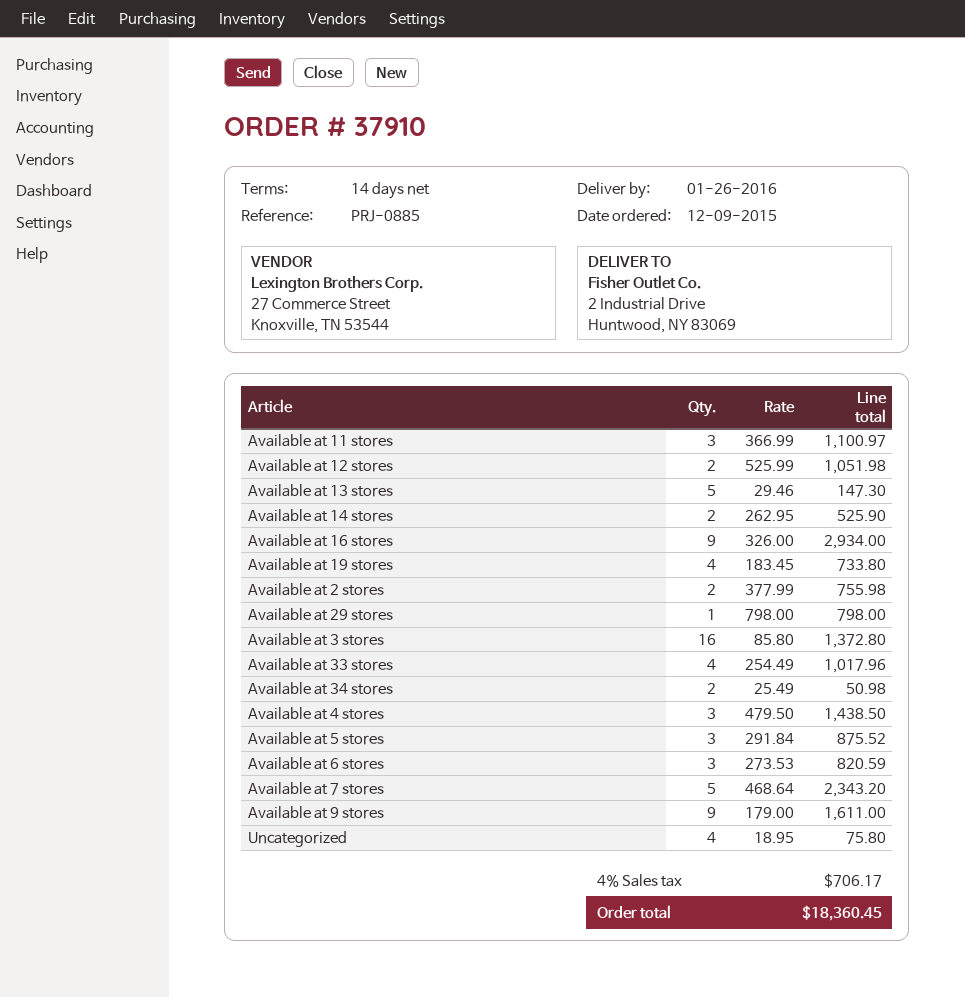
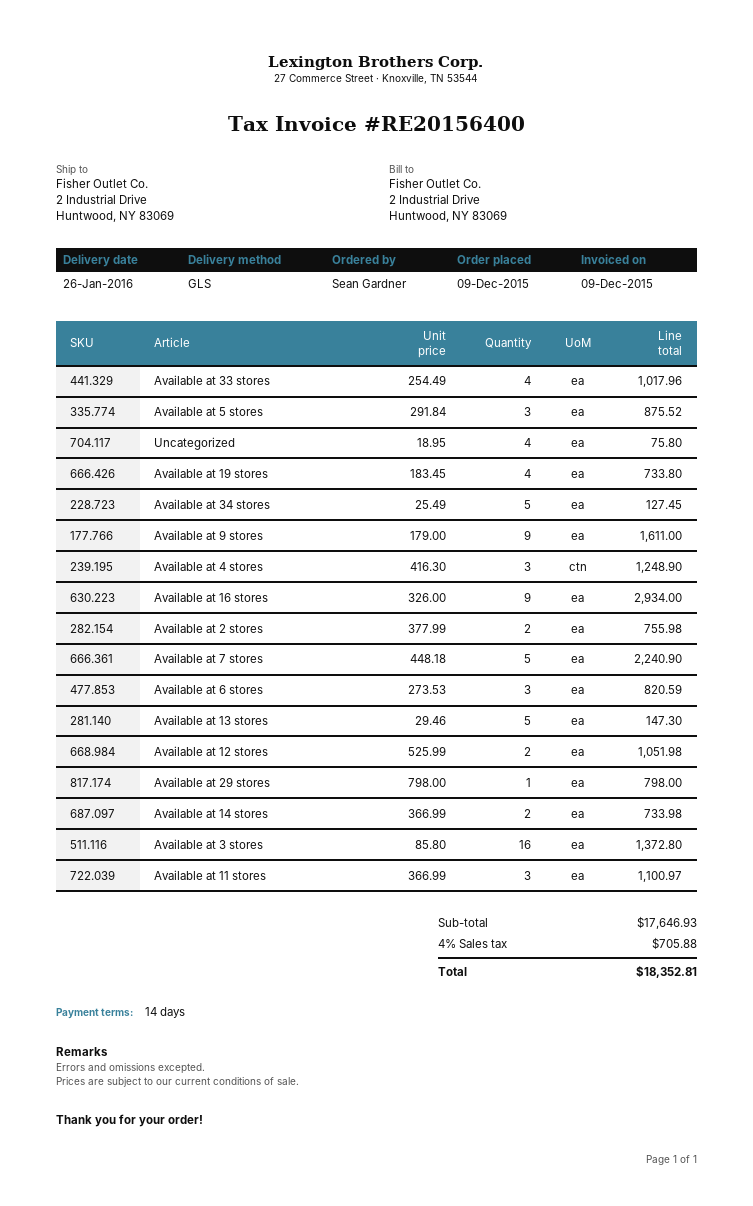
Available at 14 stores: 2 x 262.95 = 525.90 -> 2 x 366.99 = 733.98
Available at 34 stores: 2 x 25.49 = 50.98 -> 5 x 25.49 = 127.45
Available at 4 stores: 3 x 479.50 = 1438.50 -> 3 x 416.30 = 1248.90
Available at 7 stores: 5 x 468.64 = 2343.20 -> 5 x 448.18 = 2240.90
tax: 4% = 706.17 -> 4% = 705.88
total: 18360.45 -> 18352.81

